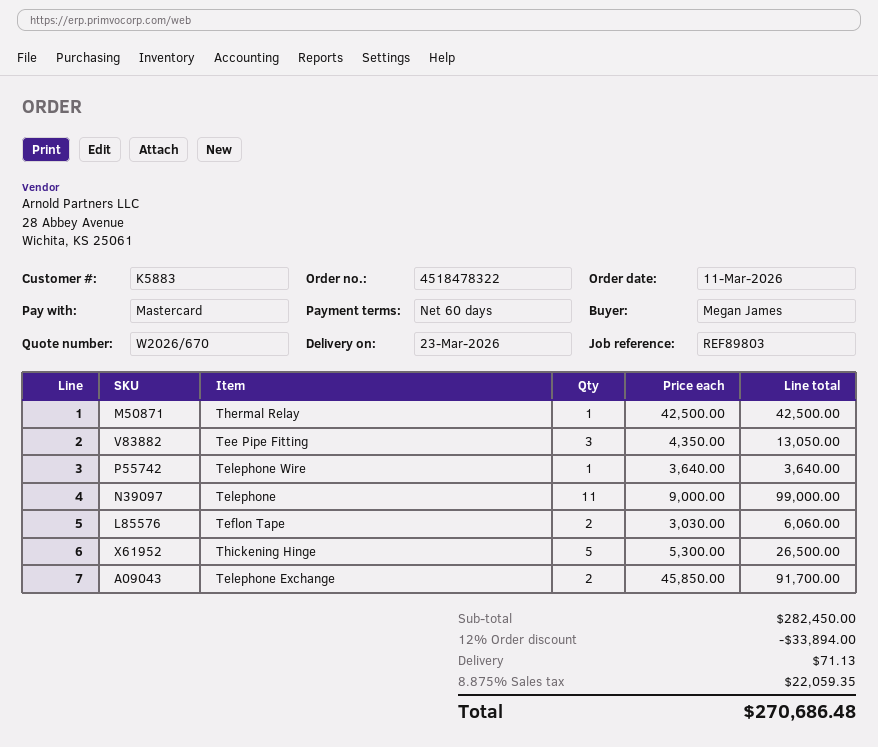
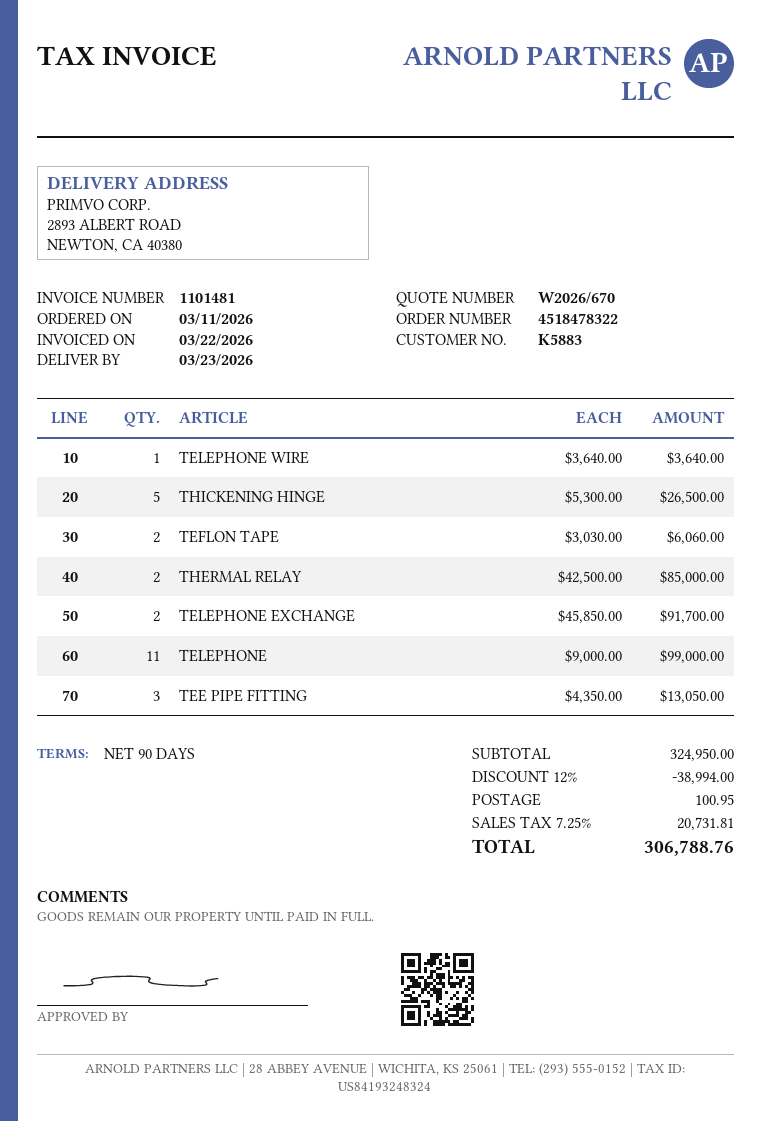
payment terms: 60 days -> 90 days
Thermal Relay: 1 x 42500.00 = 42500.00 -> 2 x 42500.00 = 85000.00
subtotal: 282450.00 -> 324950.00
discount: 12% = 33894.00 -> 12% = 38994.00
shipping: 71.13 -> 100.95
tax: 8.875% = 22059.35 -> 7.25% = 20731.81
total: 270686.48 -> 306788.76

